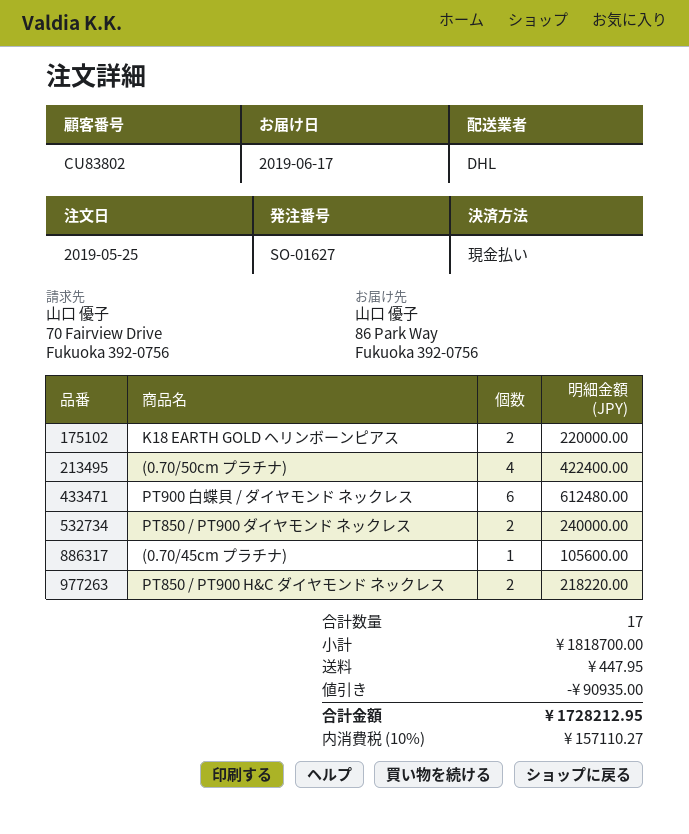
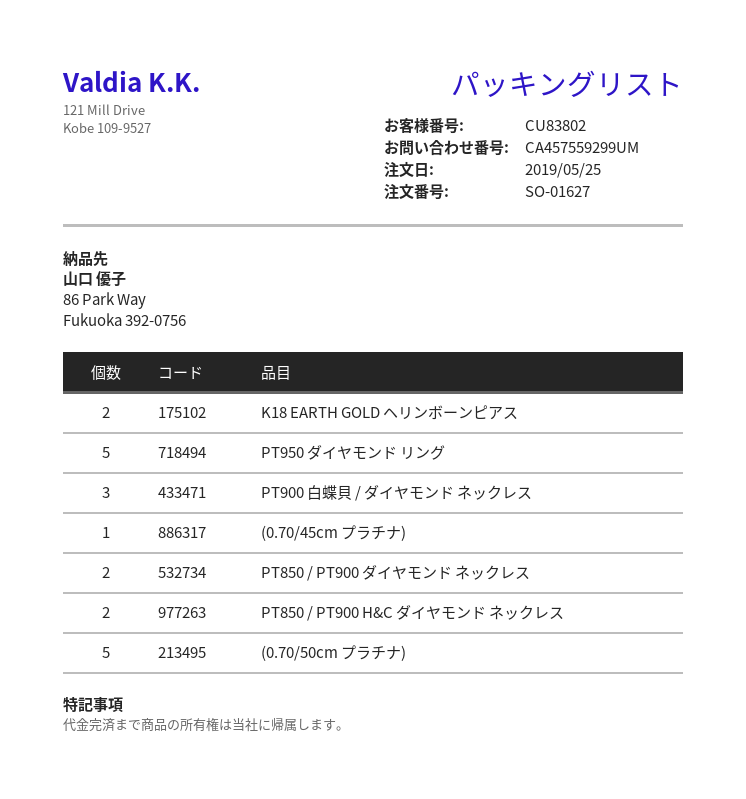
(0.70/50cm プラチナ): 4 -> 5
PT900 白蝶貝 / ダイヤモンド ネックレス: 6 -> 3
PT950 ダイヤモンド リング: none -> 5

